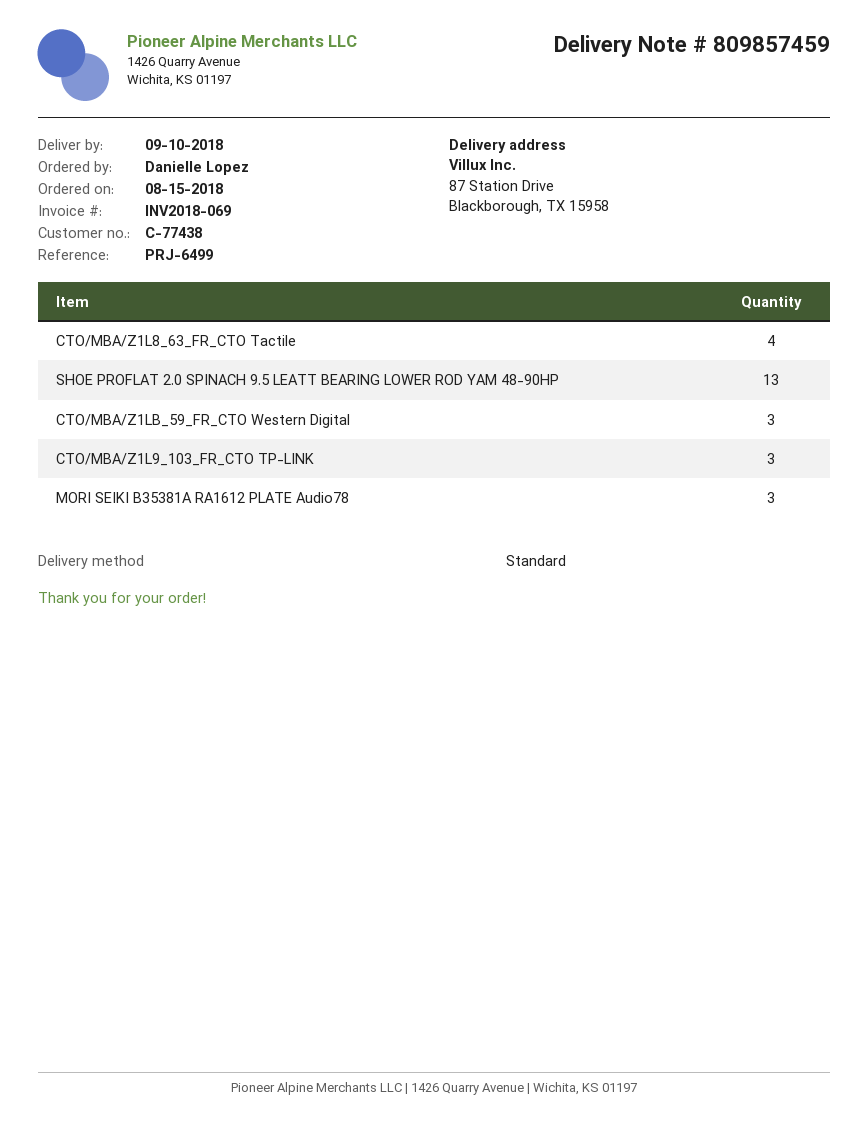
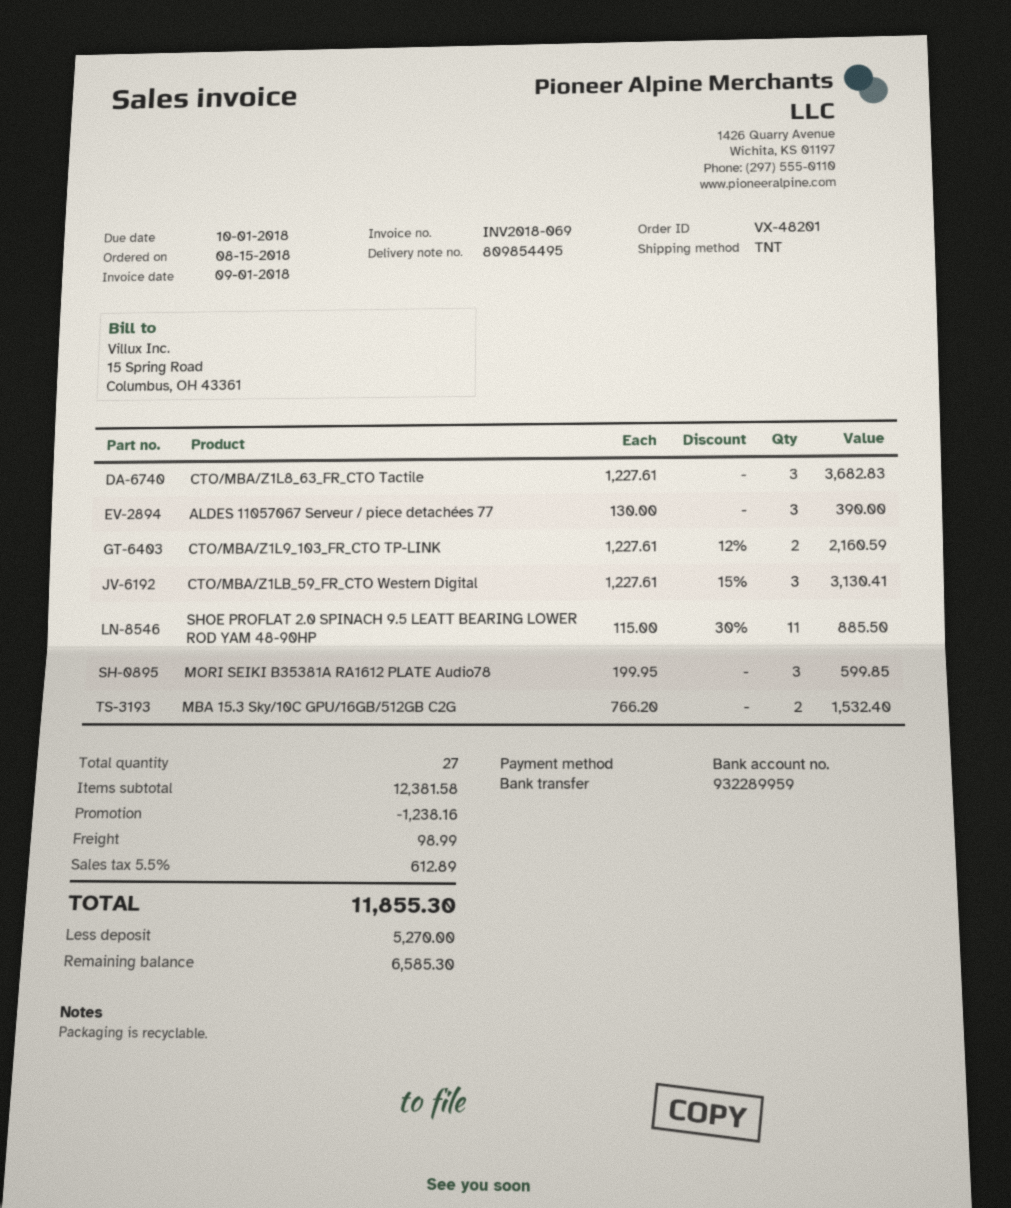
delivery note number: 809857459 -> 809854495
shipping method: standard -> TNT
CTO/MBA/Z1L8_63_FR_CTO Tactile: 4 -> 3
SHOE PROFLAT 2.0 SPINACH 9.5 LEATT BEARING LOWER ROD YAM 48-90HP: 13 -> 11
CTO/MBA/Z1L9_103_FR_CTO TP-LINK: 3 -> 2
ALDES 11057067 Serveur / piece detachées 77: none -> 3
MBA 15.3 Sky/10C GPU/16GB/512GB C2G: none -> 2

